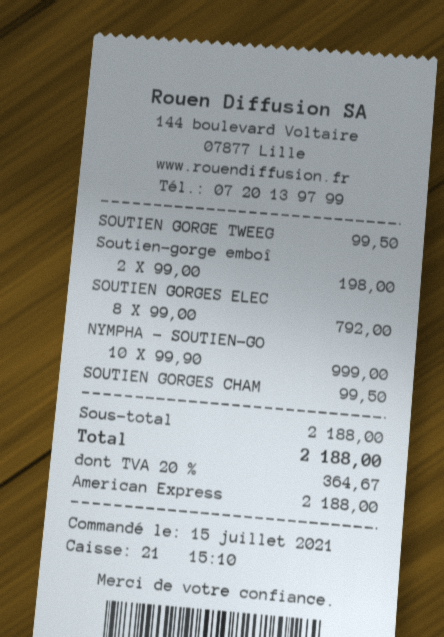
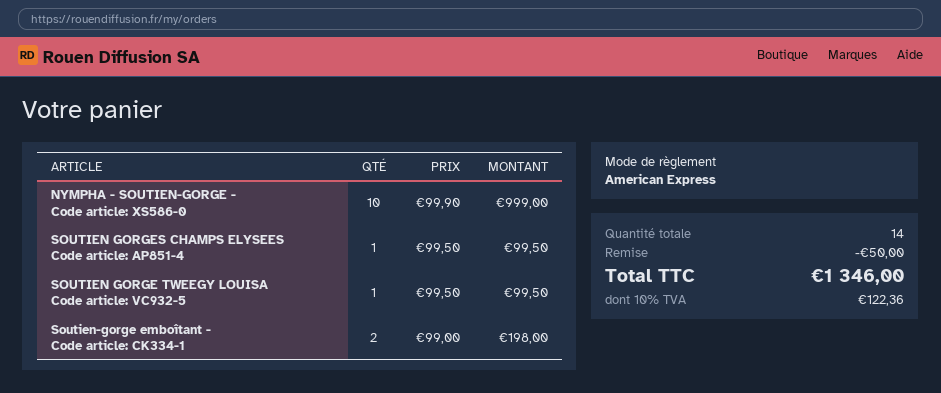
SOUTIEN GORGES ELEC: 8 x 99.00 = 792.00 -> none
discount: none -> 50.00
tax: 20% = 364.67 -> 10% = 122.36
total: 2188.00 -> 1346.00

